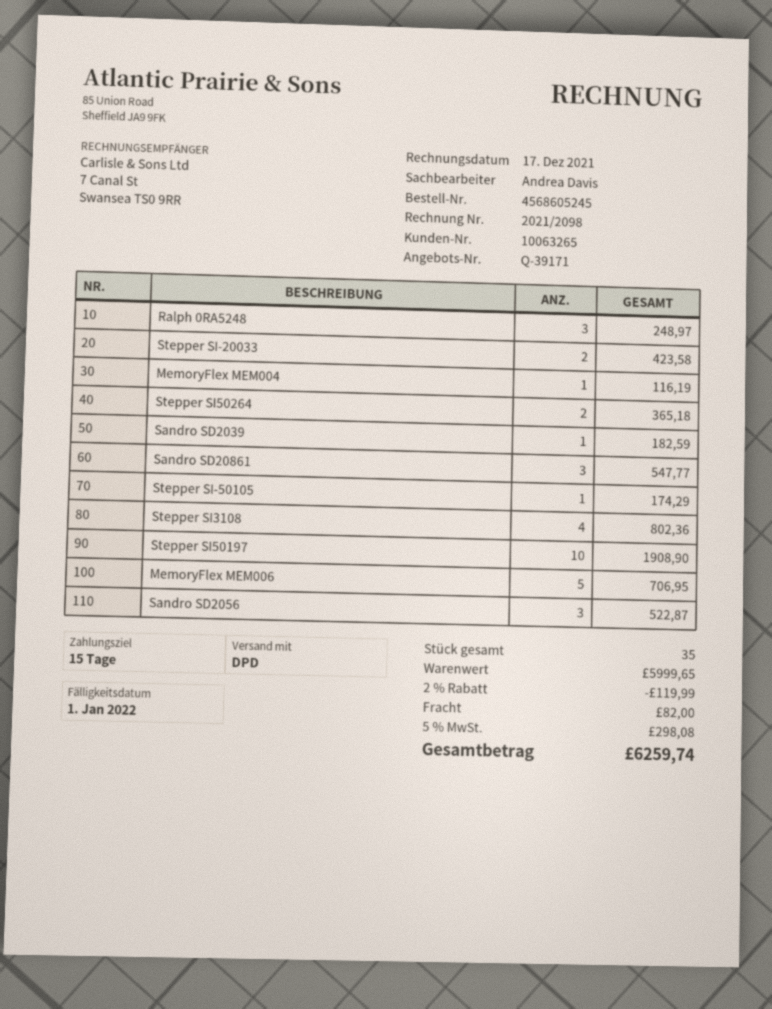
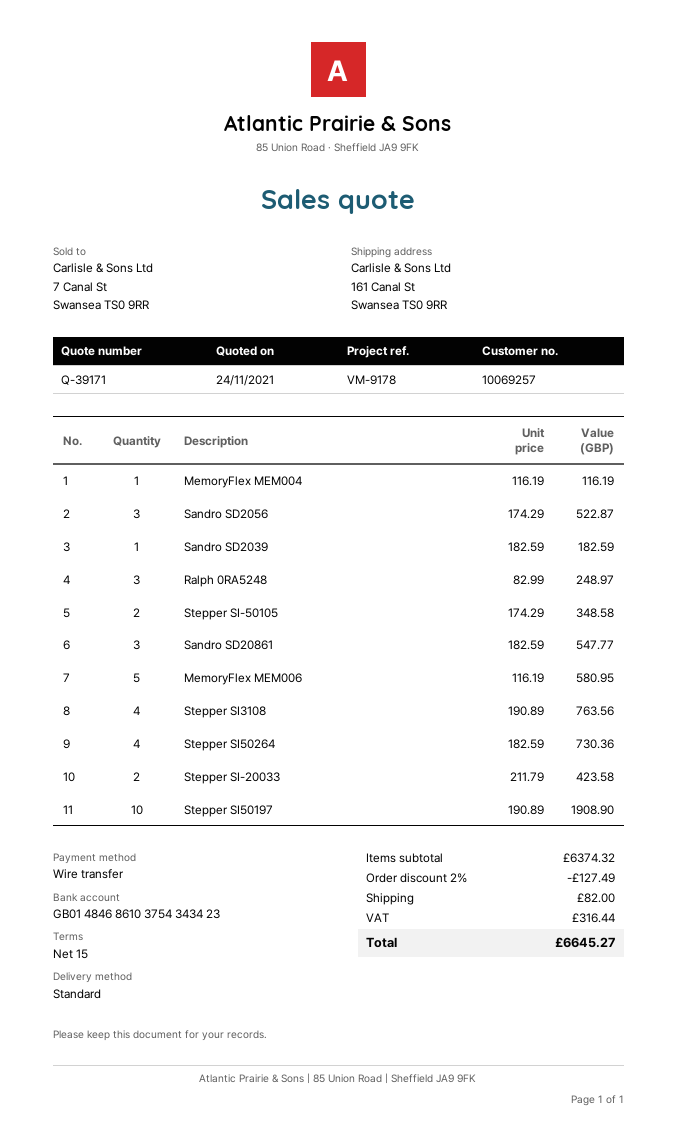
customer number: 10063265 -> 10069257
shipping method: DPD -> standard
Stepper SI50264: 2 for 365.18 -> 4 for 730.36
Stepper SI-50105: 1 for 174.29 -> 2 for 348.58
Stepper SI3108: 4 for 802.36 -> 4 for 763.56
MemoryFlex MEM006: 5 for 706.95 -> 5 for 580.95
subtotal: 5999.65 -> 6374.32
discount: 2% = 119.99 -> 2% = 127.49
tax: 298.08 -> 316.44
total: 6259.74 -> 6645.27

